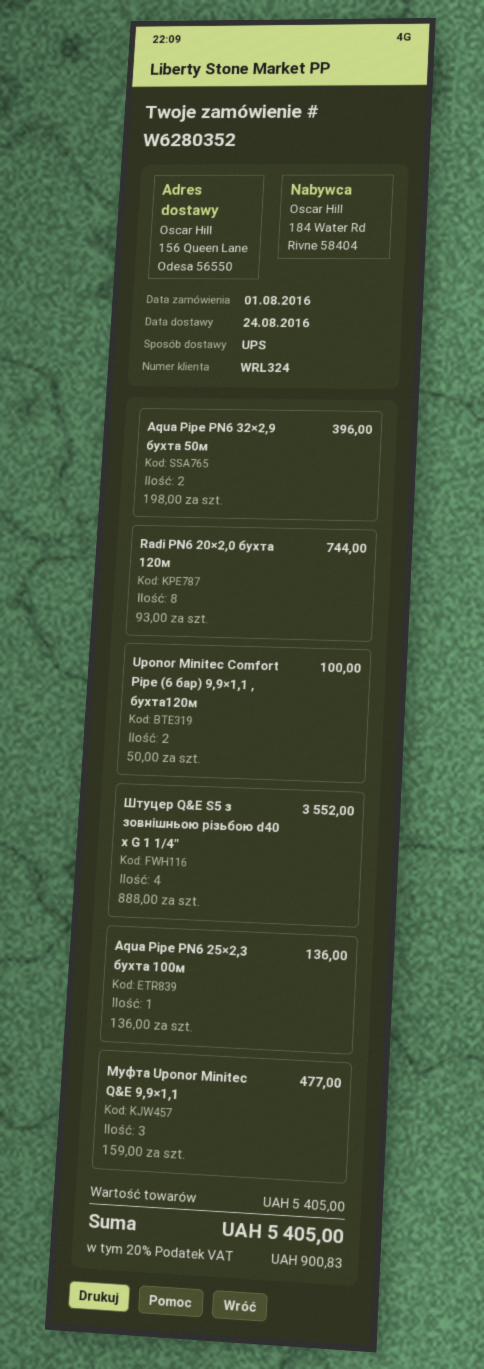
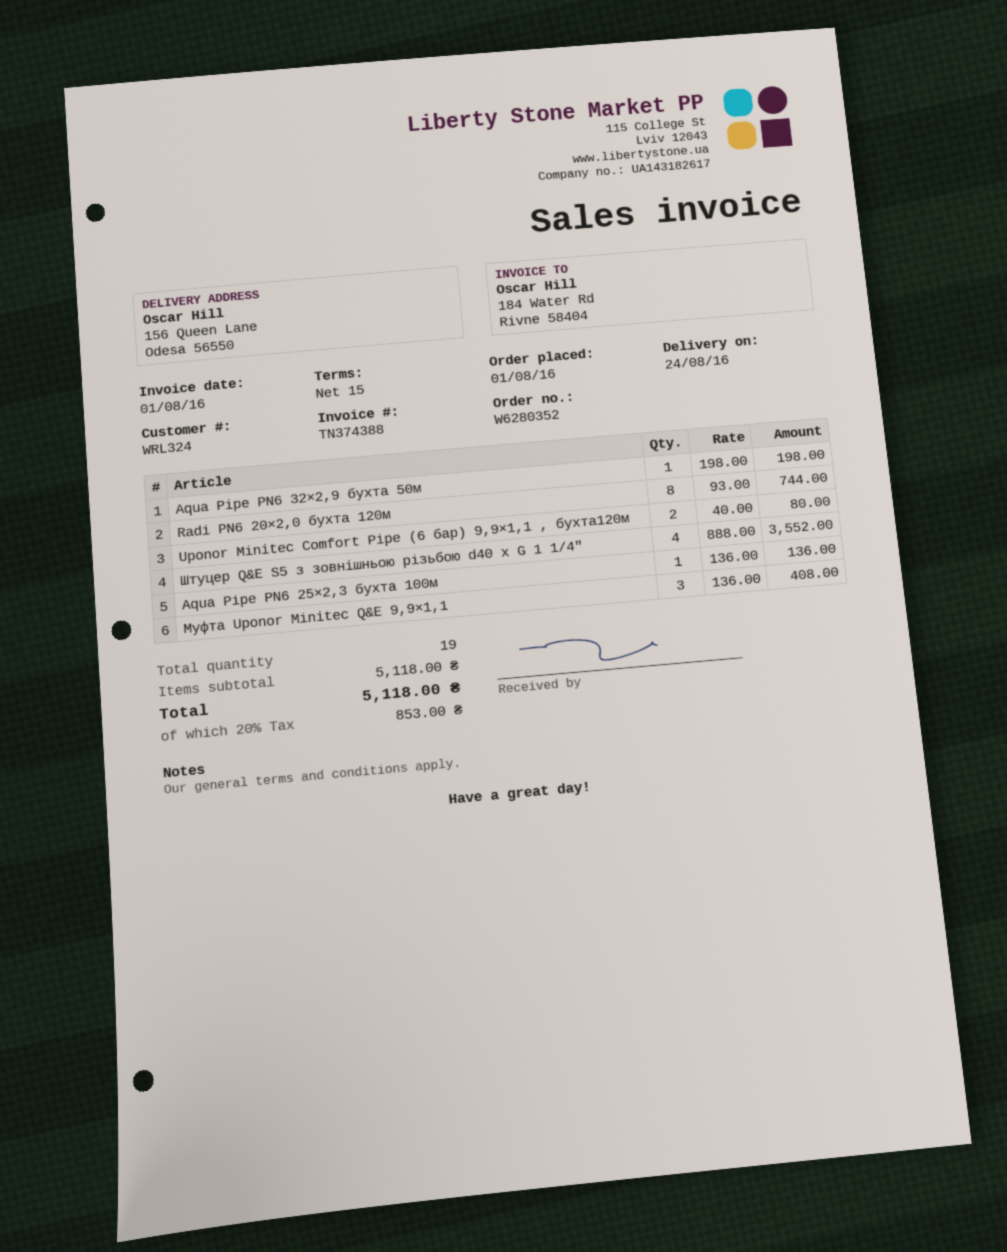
Aqua Pipe PN6 32×2,9 бухта 50м: 2 x 198.00 = 396.00 -> 1 x 198.00 = 198.00
Uponor Minitec Comfort Pipe (6 бар) 9,9×1,1 , бухта120м: 2 x 50.00 = 100.00 -> 2 x 40.00 = 80.00
Муфта Uponor Minitec Q&E 9,9×1,1: 3 x 159.00 = 477.00 -> 3 x 136.00 = 408.00
subtotal: 5405.00 -> 5118.00
tax: 20% = 900.83 -> 20% = 853.00
total: 5405.00 -> 5118.00

